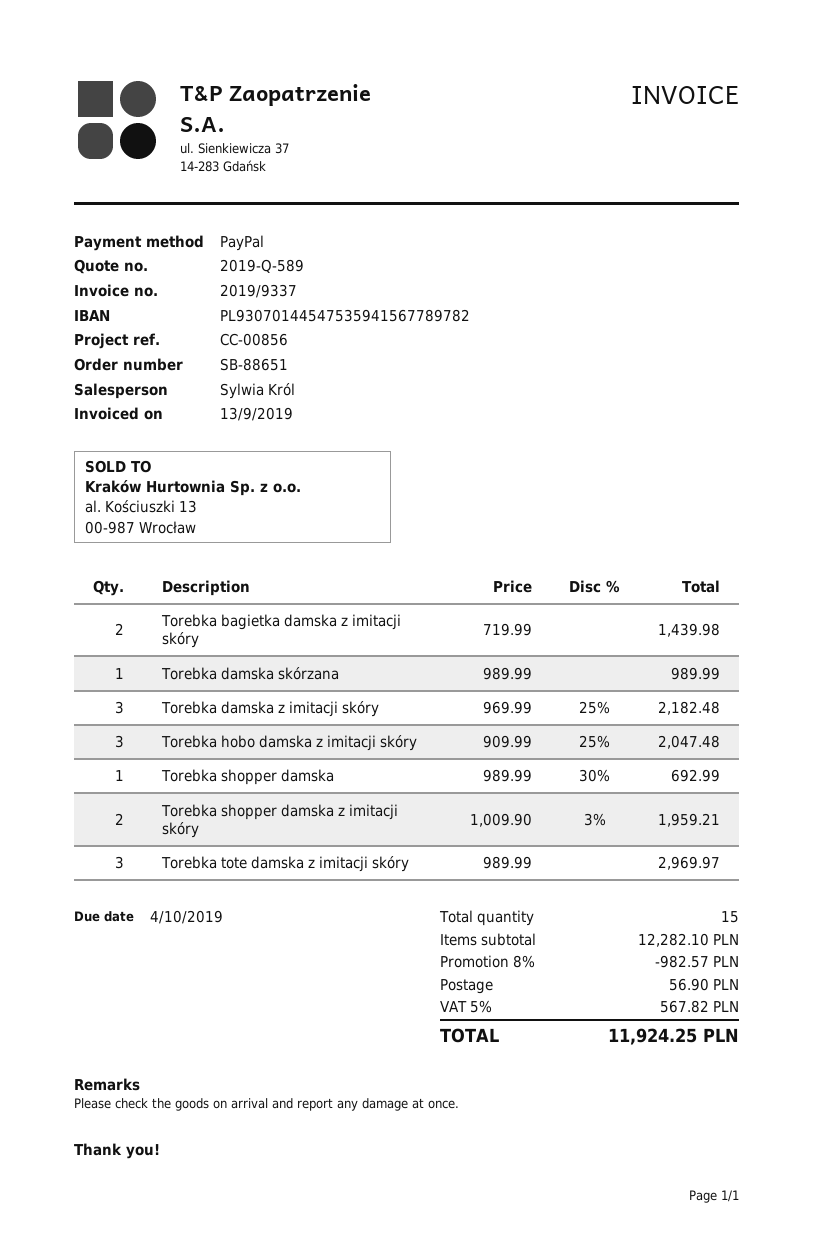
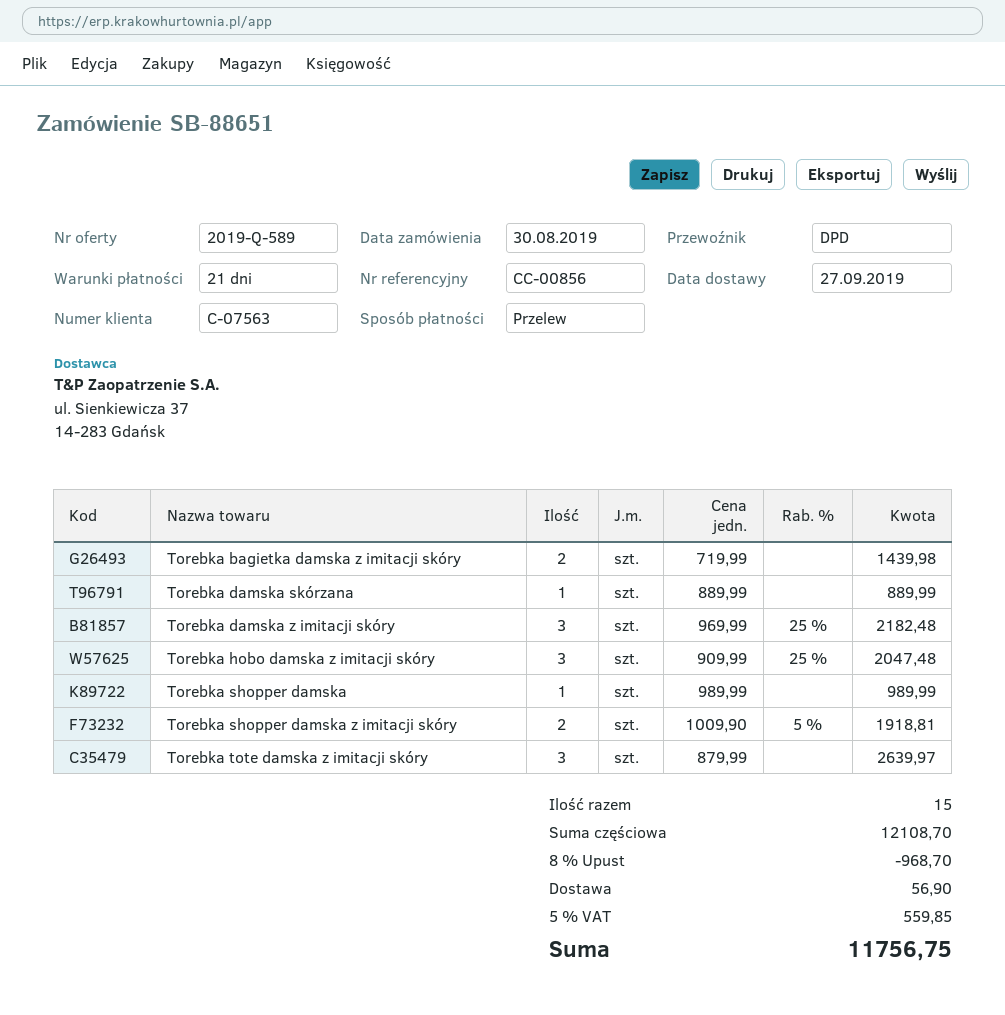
payment method: PayPal -> bank transfer
Torebka damska skórzana: 1 x 989.99 = 989.99 -> 1 x 889.99 = 889.99
Torebka shopper damska: 1 x 989.99 - 30% = 692.99 -> 1 x 989.99 = 989.99
Torebka shopper damska z imitacji skóry: 2 x 1009.90 - 3% = 1959.21 -> 2 x 1009.90 - 5% = 1918.81
Torebka tote damska z imitacji skóry: 3 x 989.99 = 2969.97 -> 3 x 879.99 = 2639.97
subtotal: 12282.10 -> 12108.70
discount: 8% = 982.57 -> 8% = 968.70
tax: 5% = 567.82 -> 5% = 559.85
total: 11924.25 -> 11756.75

